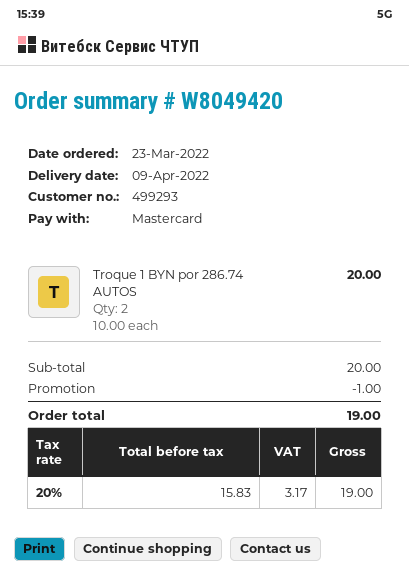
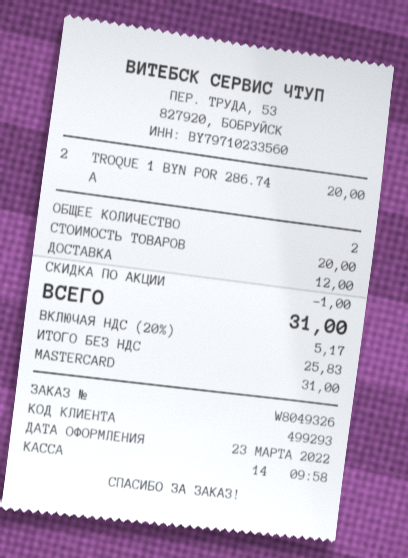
order number: W8049420 -> W8049326
shipping: none -> 12.00
net: 15.83 -> 25.83
tax: 20% = 3.17 -> 20% = 5.17
total: 19.00 -> 31.00

